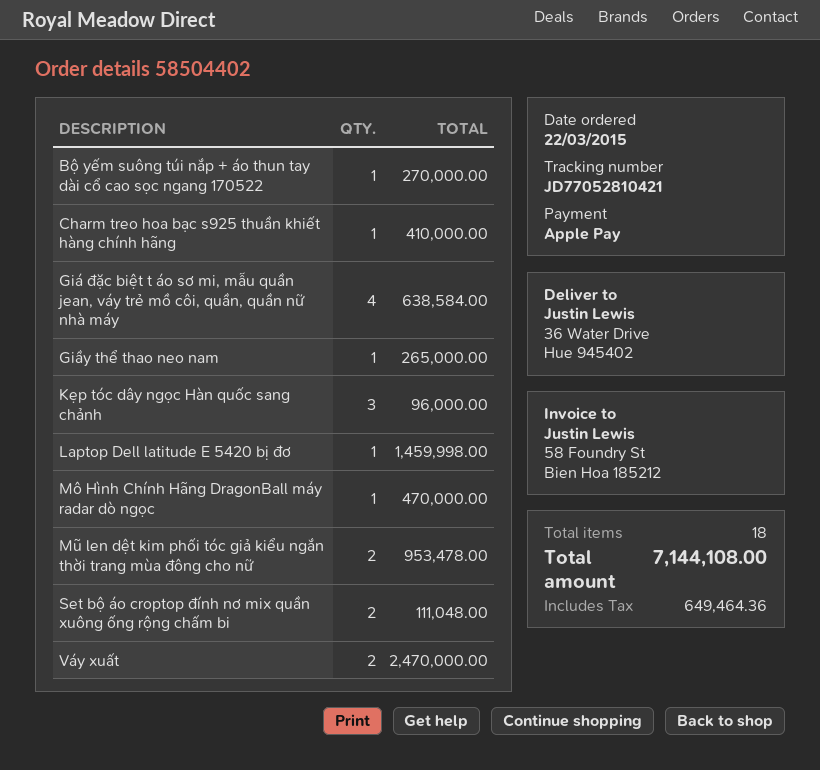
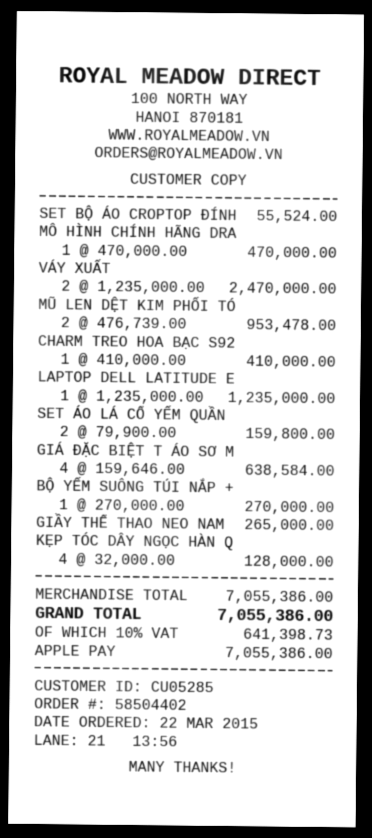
Kẹp tóc dây ngọc Hàn quốc sang chảnh: 3 for 96000.00 -> 4 for 128000.00
Laptop Dell latitude E 5420 bị đơ: 1 for 1459998.00 -> 1 for 1235000.00
Set bộ áo croptop đính nơ mix quần xuông ống rộng chấm bi: 2 for 111048.00 -> 1 for 55524.00
SET ÁO LÁ CỔ YẾM QUẦN: none -> 2 for 159800.00
tax: 649464.36 -> 641398.73
total: 7144108.00 -> 7055386.00

